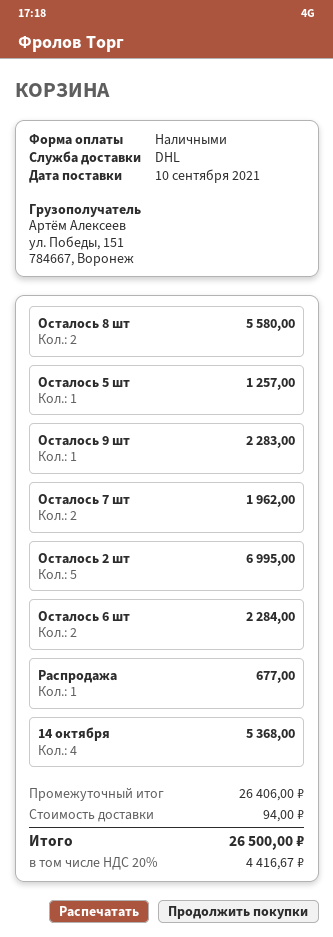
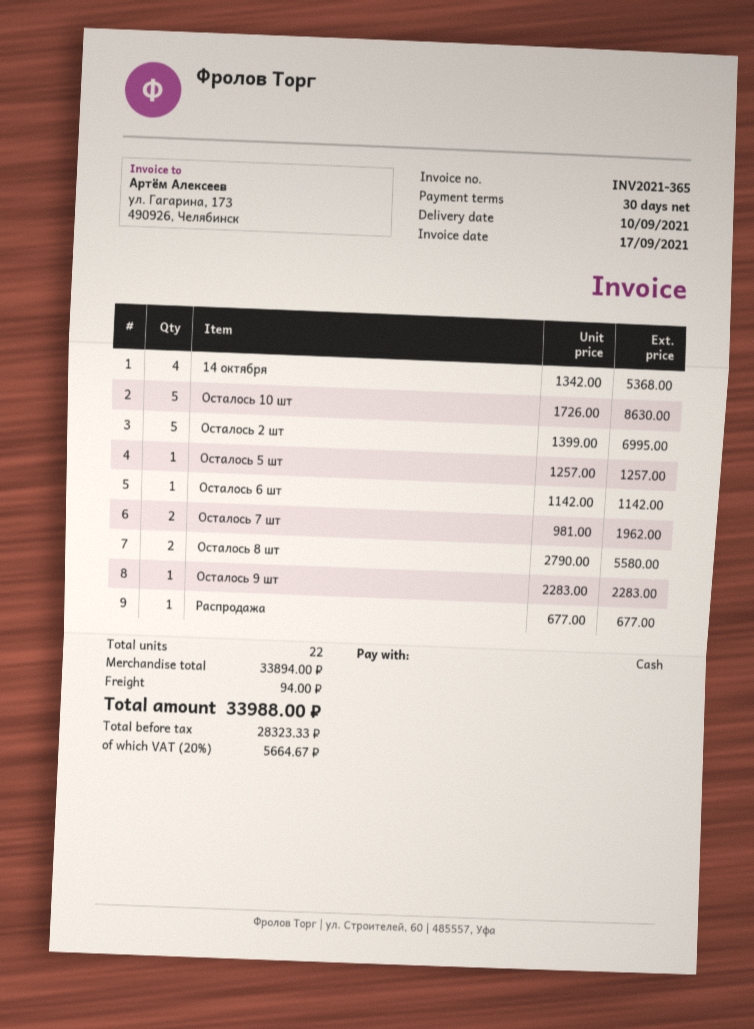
Осталось 6 шт: 2 for 2284.00 -> 1 for 1142.00
Осталось 10 шт: none -> 5 for 8630.00
subtotal: 26406.00 -> 33894.00
tax: 20% = 4416.67 -> 20% = 5664.67
total: 26500.00 -> 33988.00

